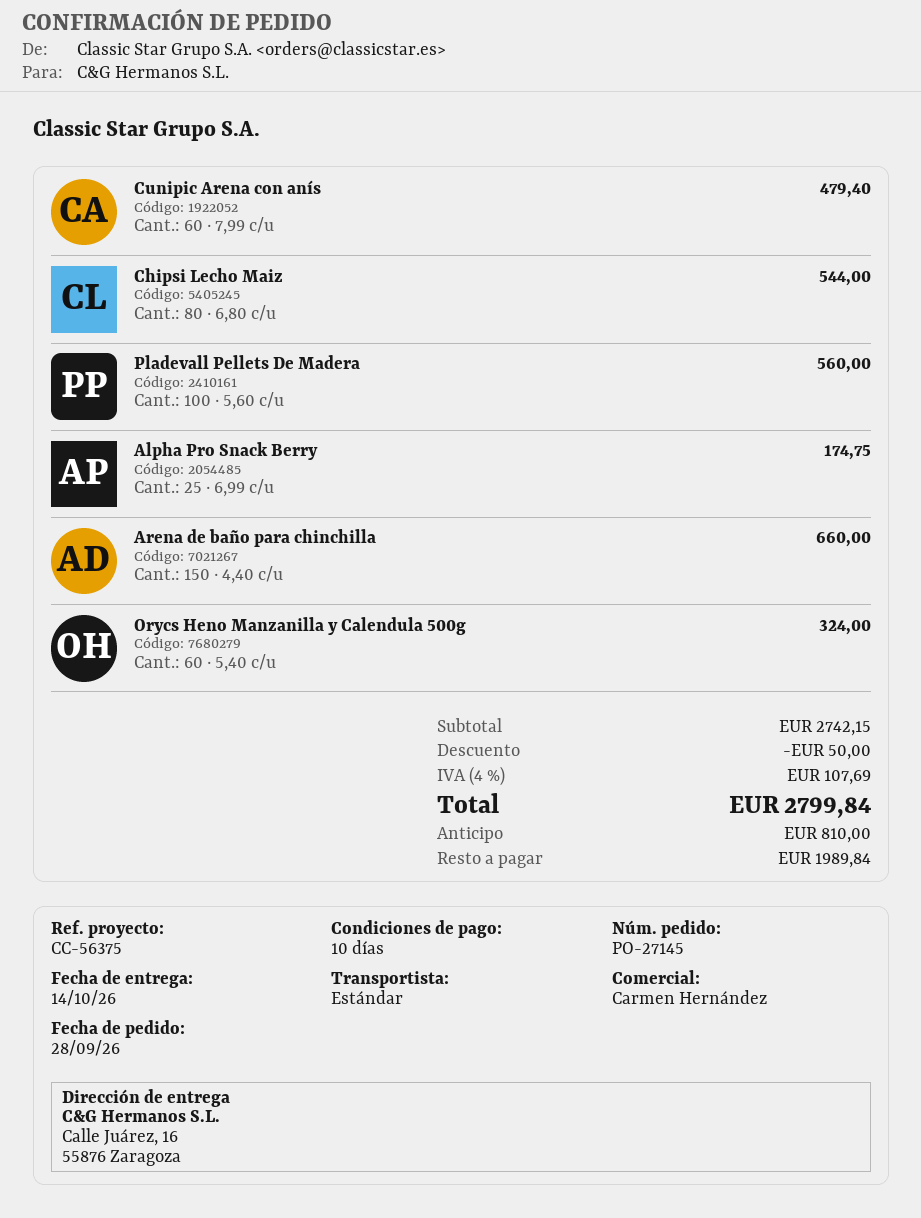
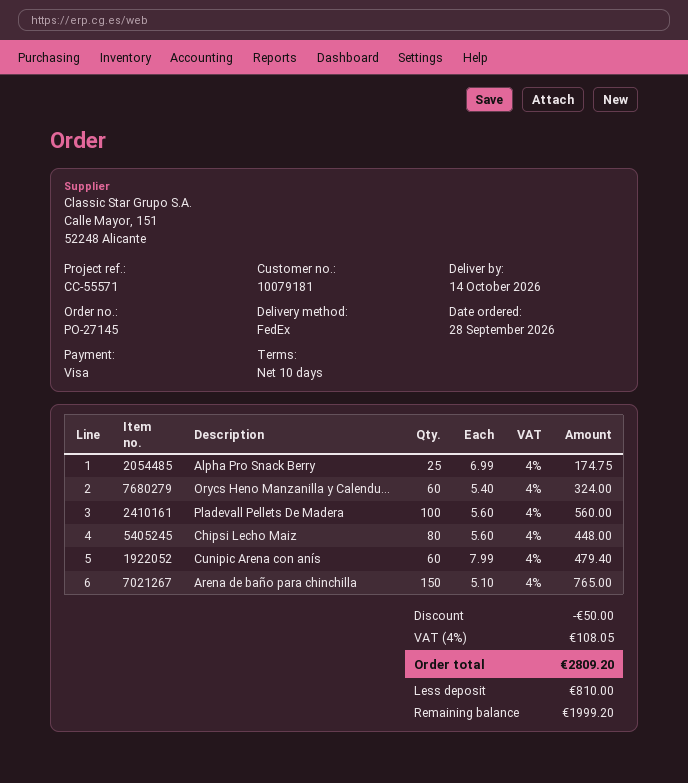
reference: CC-56375 -> CC-55571
shipping method: standard -> FedEx
Chipsi Lecho Maiz: 80 x 6.80 = 544.00 -> 80 x 5.60 = 448.00
Arena de baño para chinchilla: 150 x 4.40 = 660.00 -> 150 x 5.10 = 765.00
tax: 4% = 107.69 -> 4% = 108.05
total: 2799.84 -> 2809.20
balance: 1989.84 -> 1999.20

